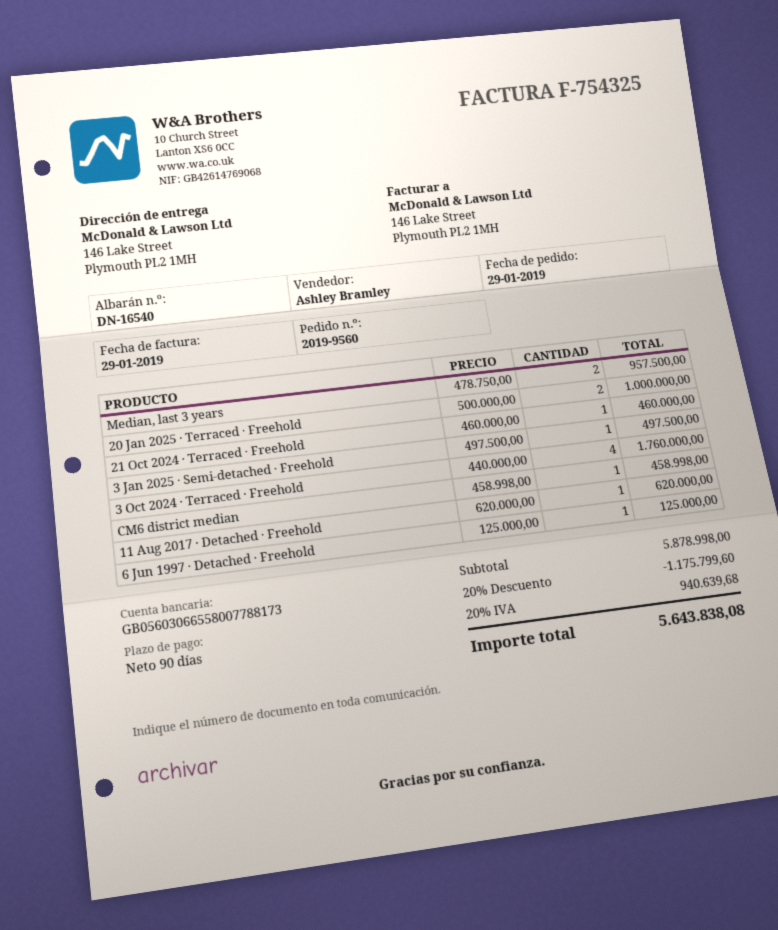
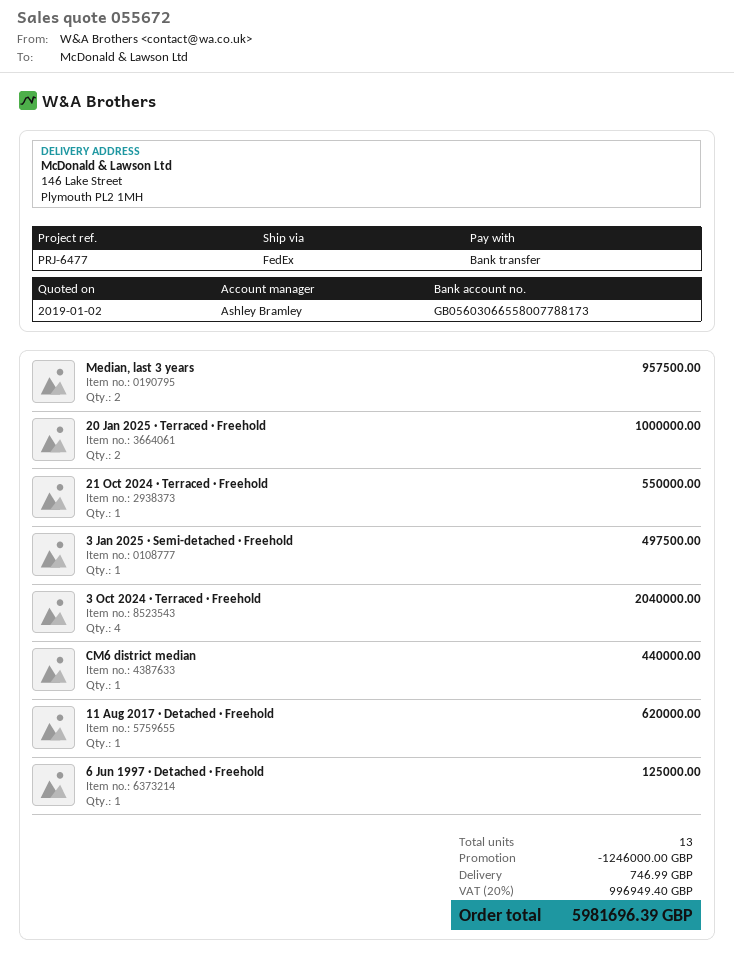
21 Oct 2024 · Terraced · Freehold: 1 for 460000.00 -> 1 for 550000.00
3 Oct 2024 · Terraced · Freehold: 4 for 1760000.00 -> 4 for 2040000.00
CM6 district median: 1 for 458998.00 -> 1 for 440000.00
discount: 1175799.60 -> 1246000.00
shipping: none -> 746.99
tax: 20% = 940639.68 -> 20% = 996949.40
total: 5643838.08 -> 5981696.39

